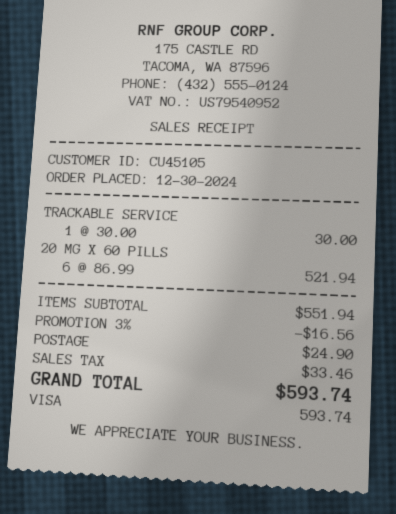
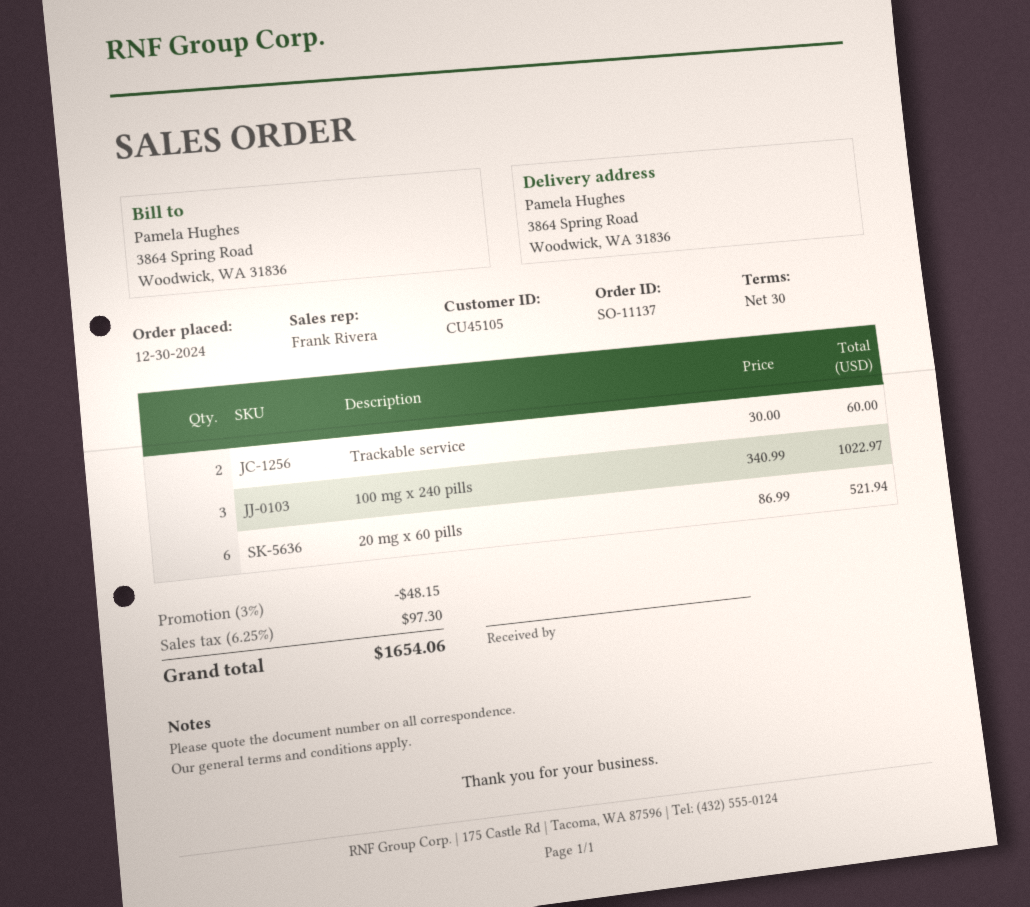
TRACKABLE SERVICE: 1 x 30.00 = 30.00 -> 2 x 30.00 = 60.00
100 mg x 240 pills: none -> 3 x 340.99 = 1022.97
discount: 3% = 16.56 -> 3% = 48.15
shipping: 24.90 -> none
tax: 33.46 -> 97.30
total: 593.74 -> 1654.06

